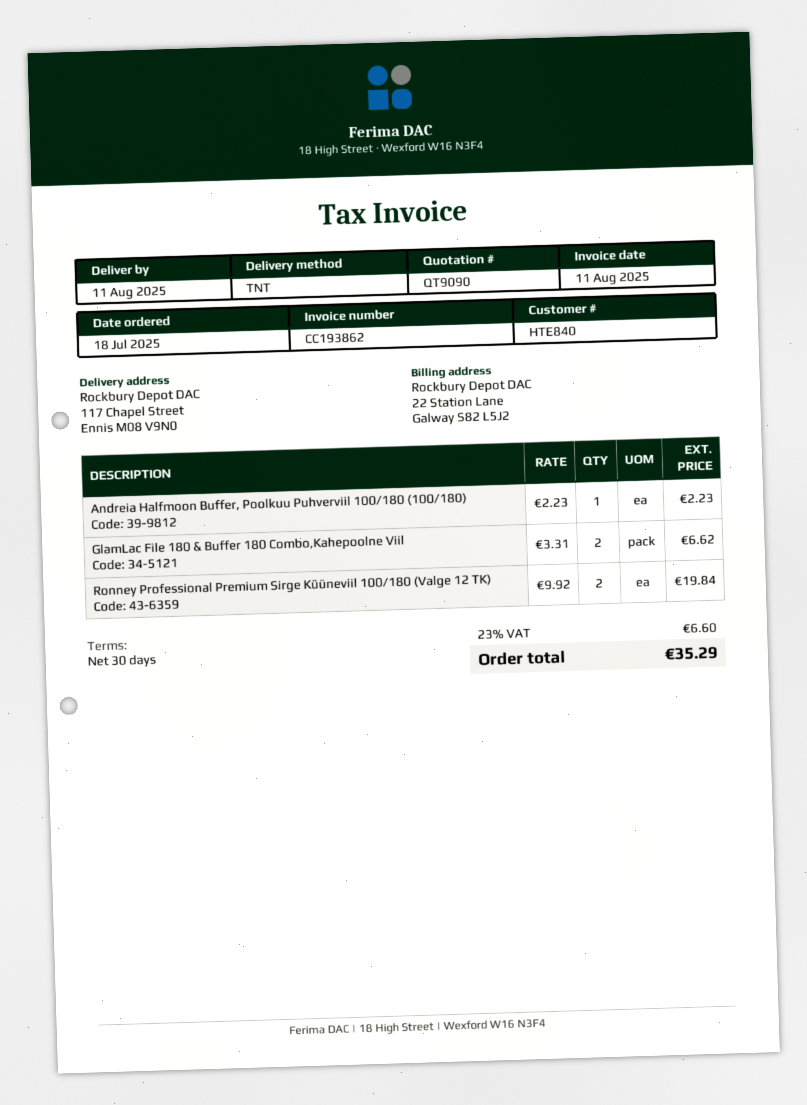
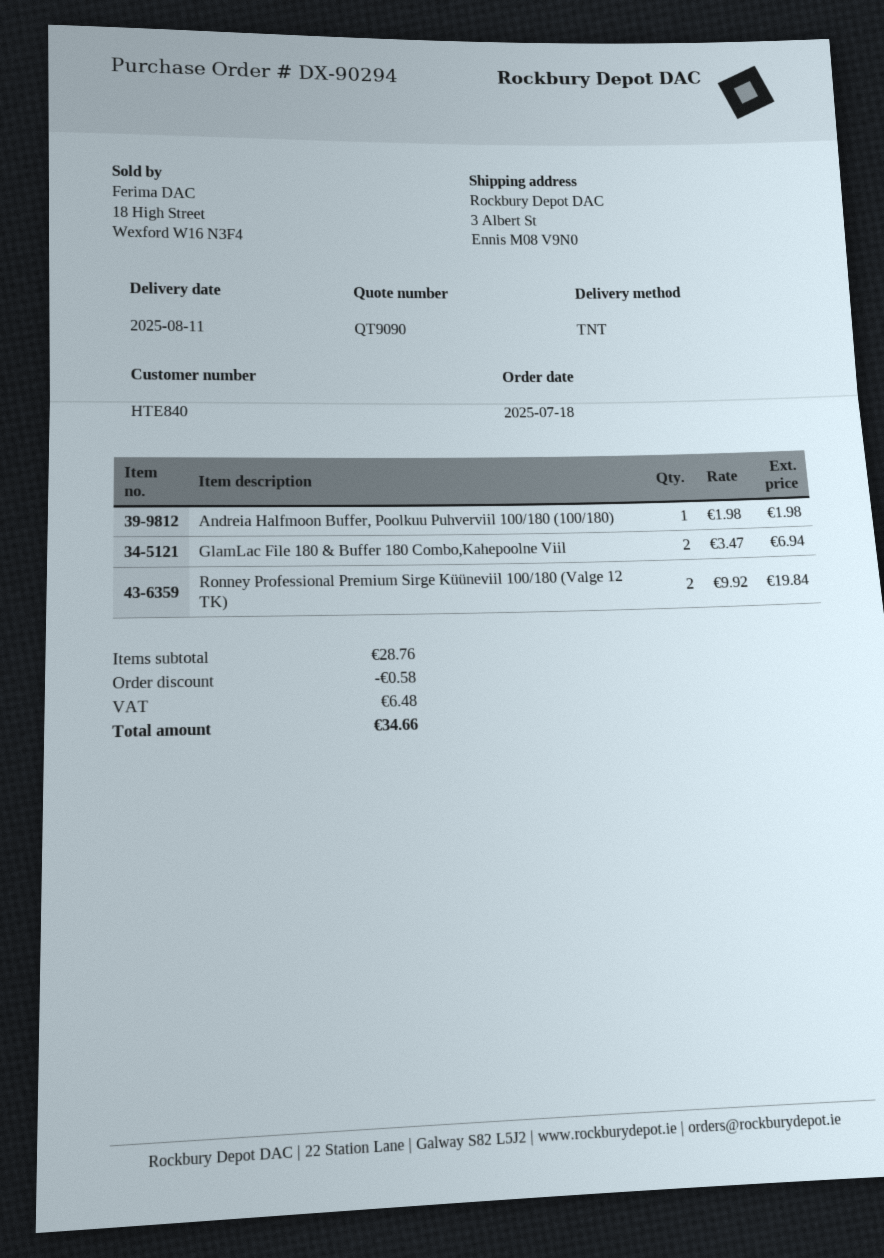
ship to: 117 Chapel Street, Ennis M08 V9N0 -> 3 Albert St, Ennis M08 V9N0
Andreia Halfmoon Buffer, Poolkuu Puhverviil 100/180 (100/180): 1 x 2.23 = 2.23 -> 1 x 1.98 = 1.98
GlamLac File 180 & Buffer 180 Combo,Kahepoolne Viil: 2 x 3.31 = 6.62 -> 2 x 3.47 = 6.94
discount: none -> 0.58
tax: 6.60 -> 6.48
total: 35.29 -> 34.66

